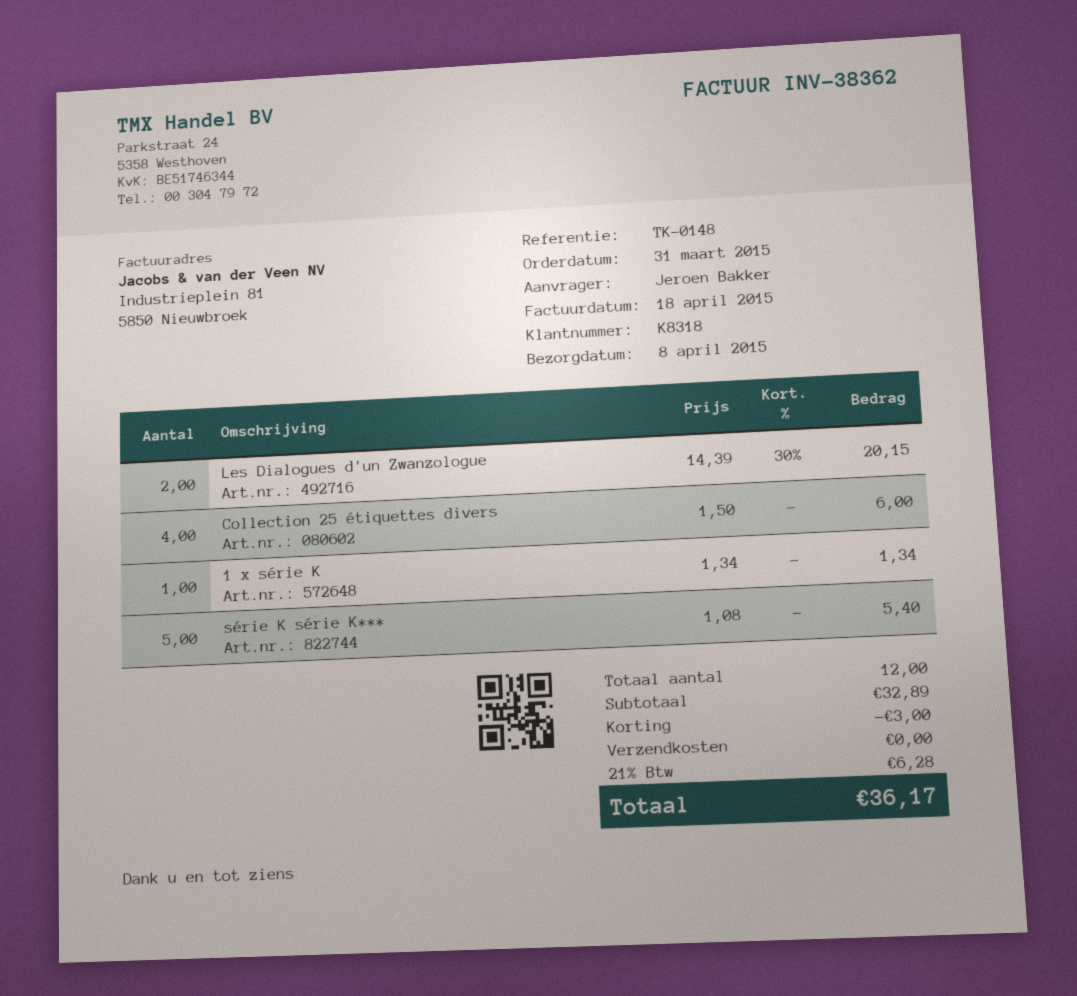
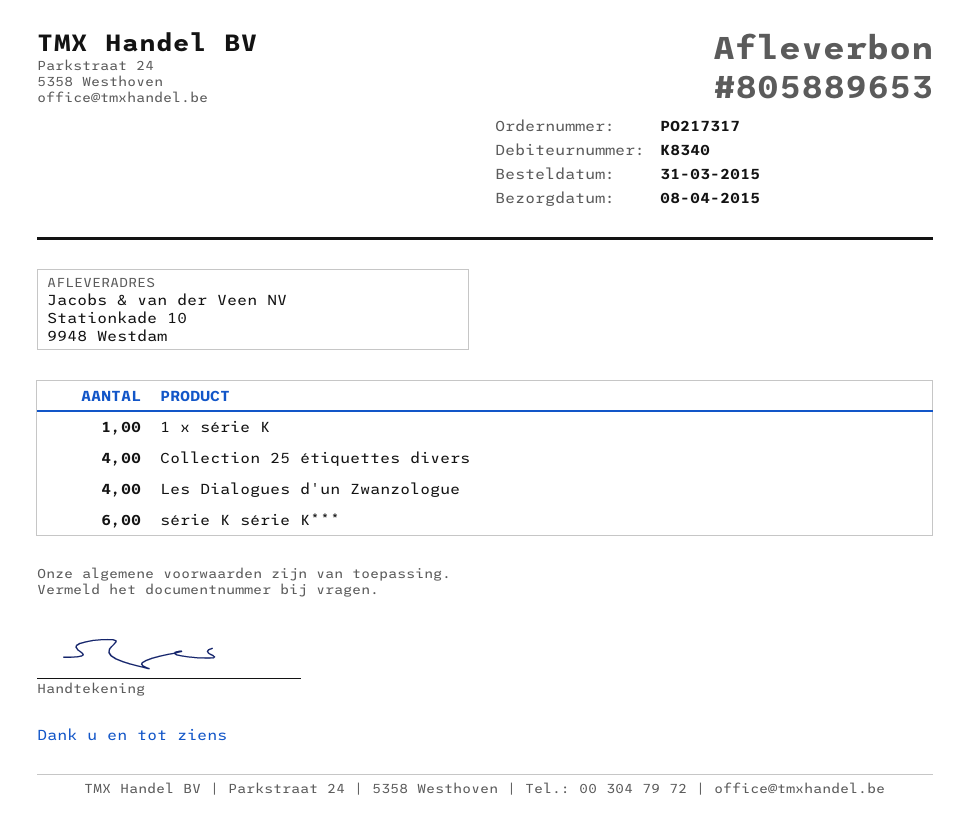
customer number: K8318 -> K8340
Les Dialogues d'un Zwanzologue: 2 -> 4
série K série K***: 5 -> 6

